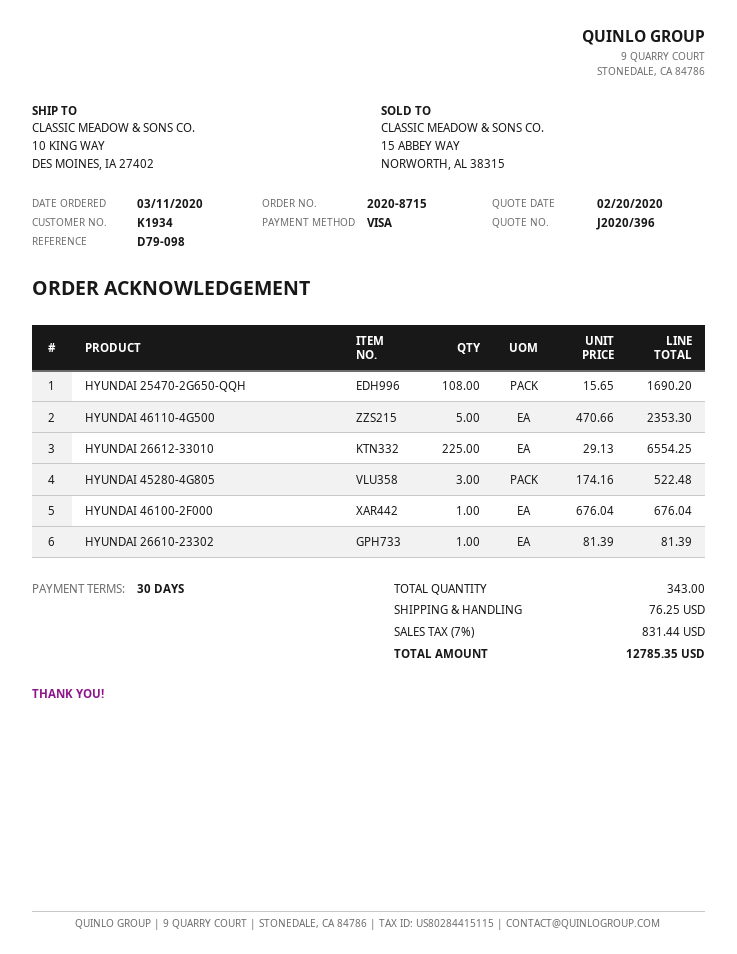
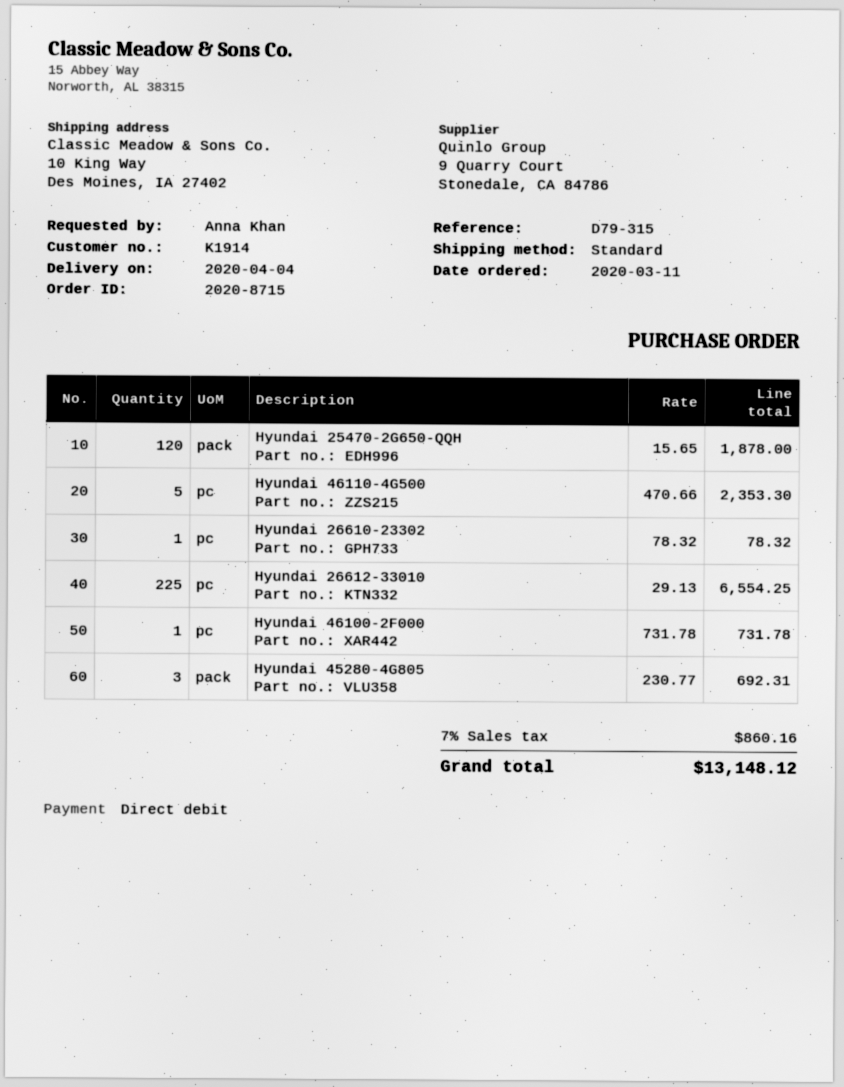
customer number: K1934 -> K1914
reference: D79-098 -> D79-315
payment method: Visa -> direct debit
HYUNDAI 25470-2G650-QQH: 108 x 15.65 = 1690.20 -> 120 x 15.65 = 1878.00
HYUNDAI 45280-4G805: 3 x 174.16 = 522.48 -> 3 x 230.77 = 692.31
HYUNDAI 46100-2F000: 1 x 676.04 = 676.04 -> 1 x 731.78 = 731.78
HYUNDAI 26610-23302: 1 x 81.39 = 81.39 -> 1 x 78.32 = 78.32
shipping: 76.25 -> none
tax: 7% = 831.44 -> 7% = 860.16
total: 12785.35 -> 13148.12

